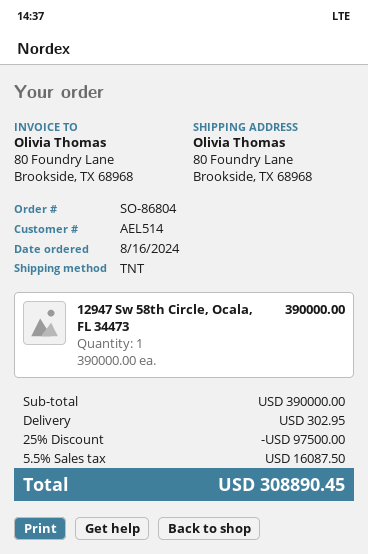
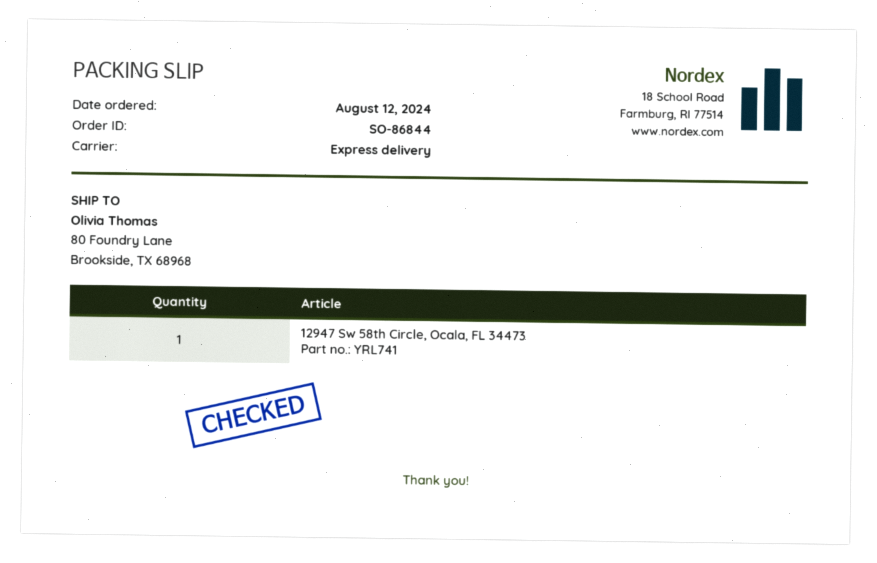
order number: SO-86804 -> SO-86844
order date: 2024-08-16 -> 2024-08-12
shipping method: TNT -> express

